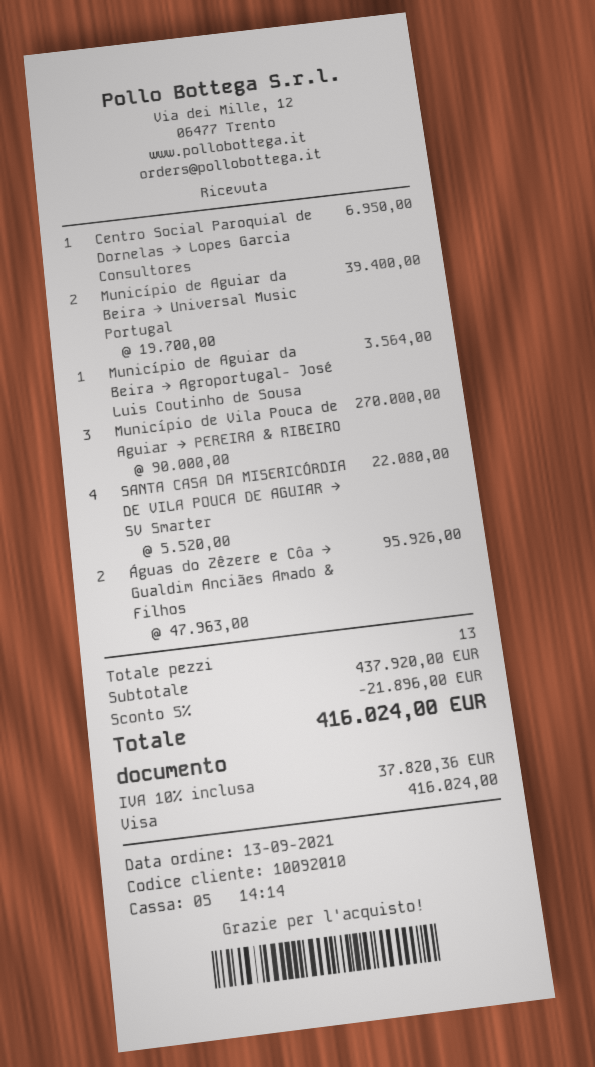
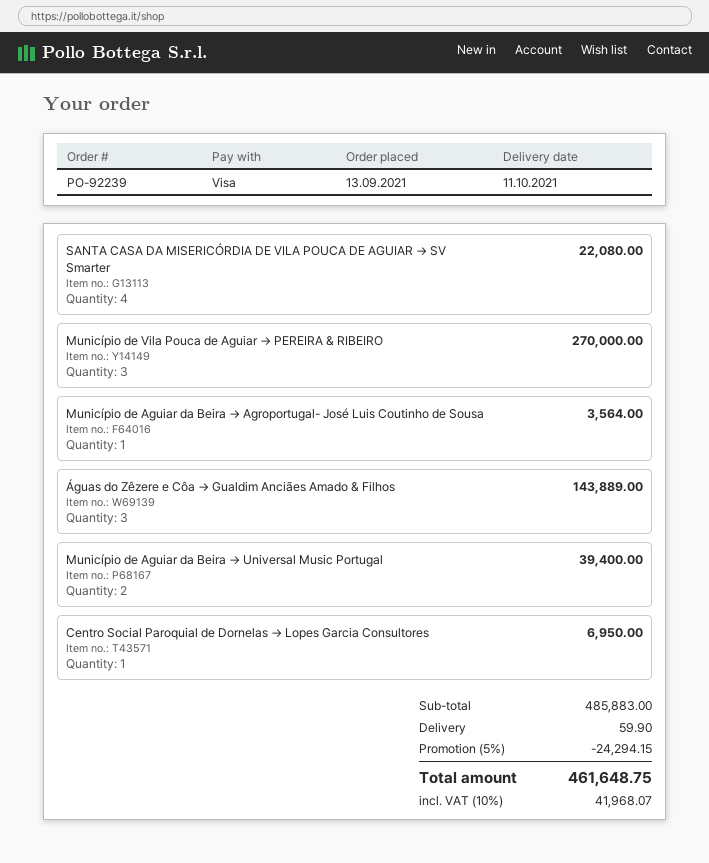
Águas do Zêzere e Côa → Gualdim Anciães Amado & Filhos: 2 for 95926.00 -> 3 for 143889.00
subtotal: 437920.00 -> 485883.00
discount: 5% = 21896.00 -> 5% = 24294.15
shipping: none -> 59.90
tax: 10% = 37820.36 -> 10% = 41968.07
total: 416024.00 -> 461648.75

